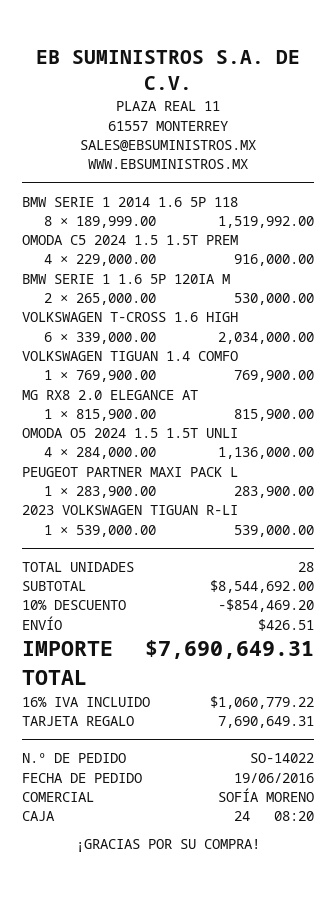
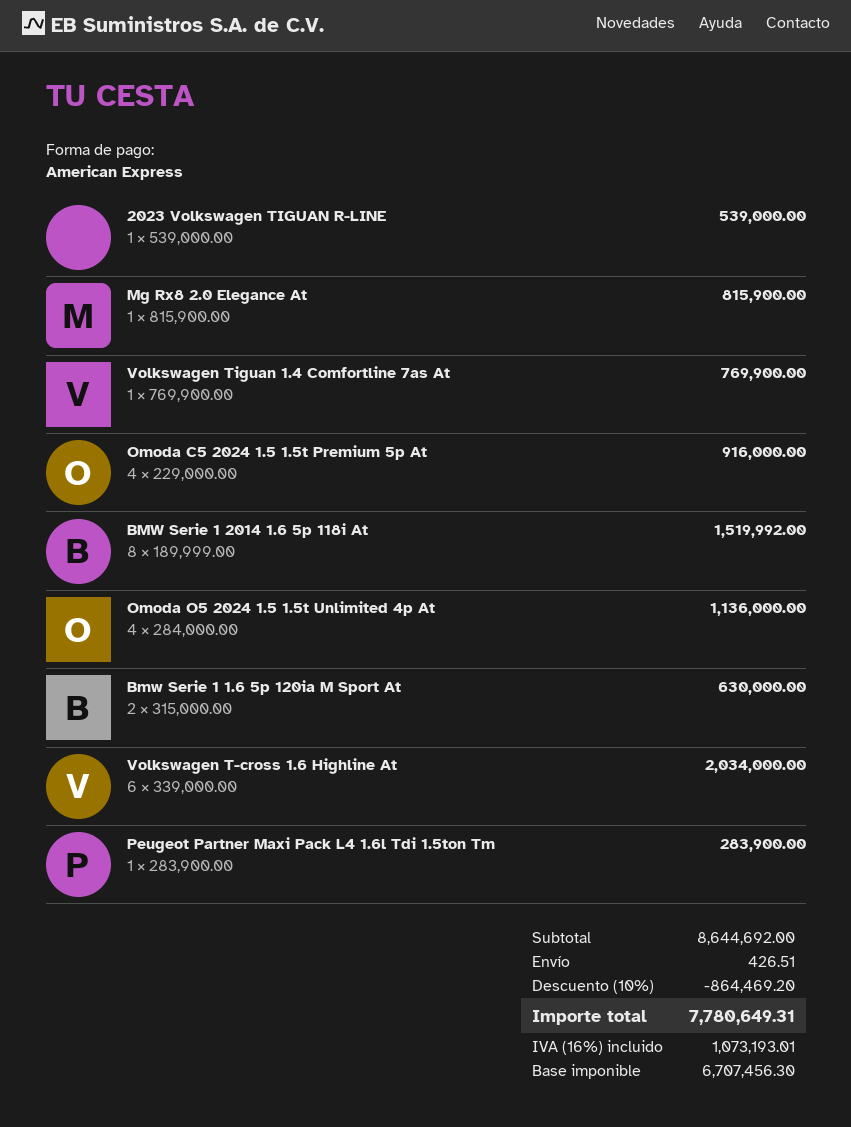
payment method: gift card -> American Express
BMW SERIE 1 1.6 5P 120IA M: 2 x 265000.00 = 530000.00 -> 2 x 315000.00 = 630000.00
subtotal: 8544692.00 -> 8644692.00
discount: 10% = 854469.20 -> 10% = 864469.20
tax: 16% = 1060779.22 -> 16% = 1073193.01
total: 7690649.31 -> 7780649.31

